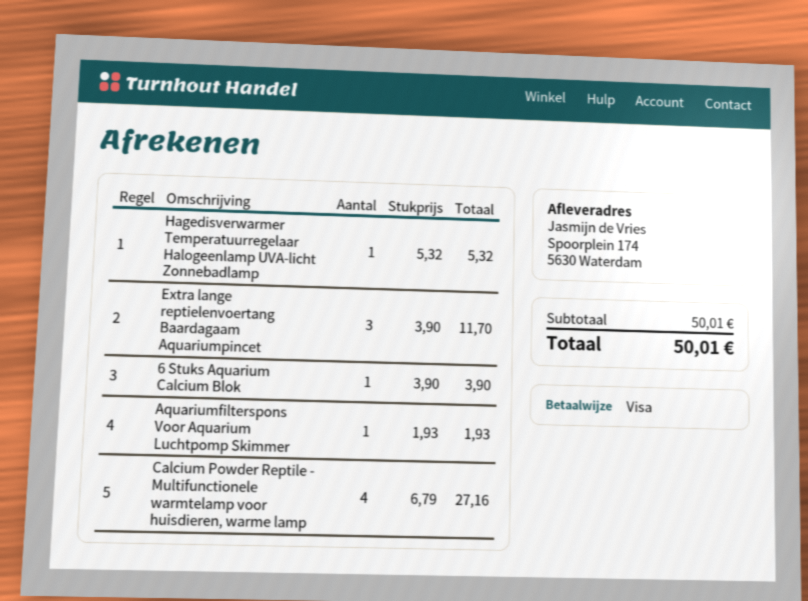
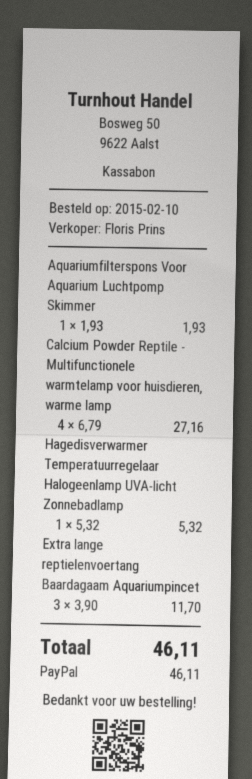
payment method: Visa -> PayPal
6 Stuks Aquarium Calcium Blok: 1 x 3.90 = 3.90 -> none
total: 50.01 -> 46.11

